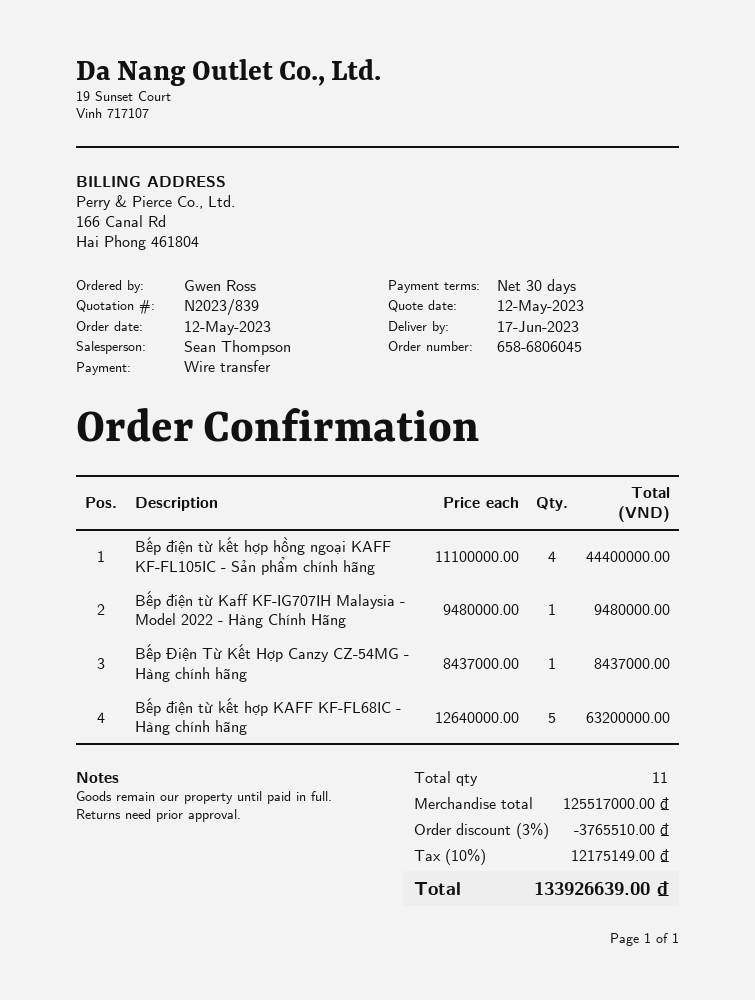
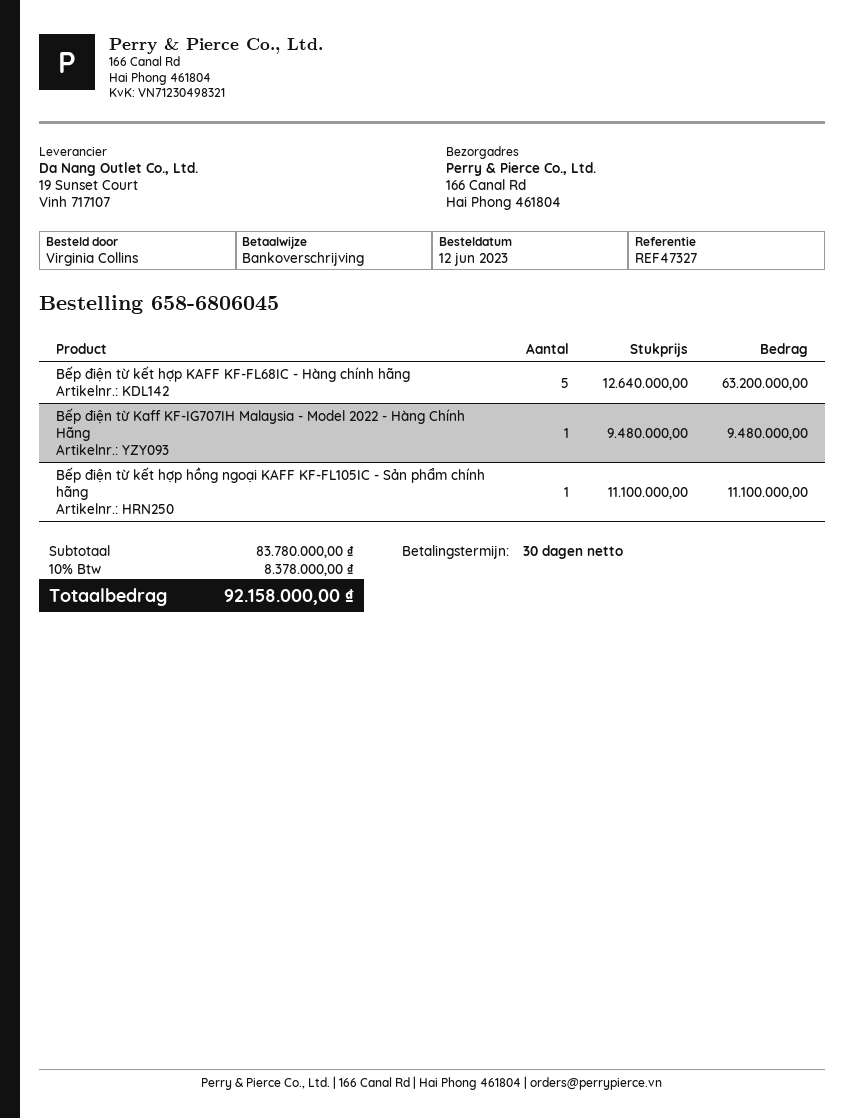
order date: 2023-05-12 -> 2023-06-12
ordered by: Gwen Ross -> Virginia Collins
Bếp điện từ kết hợp hồng ngoại KAFF KF-FL105IC - Sản phẩm chính hãng: 4 x 11100000.00 = 44400000.00 -> 1 x 11100000.00 = 11100000.00
Bếp Điện Từ Kết Hợp Canzy CZ-54MG - Hàng chính hãng: 1 x 8437000.00 = 8437000.00 -> none
subtotal: 125517000.00 -> 83780000.00
discount: 3% = 3765510.00 -> none
tax: 10% = 12175149.00 -> 10% = 8378000.00
total: 133926639.00 -> 92158000.00

